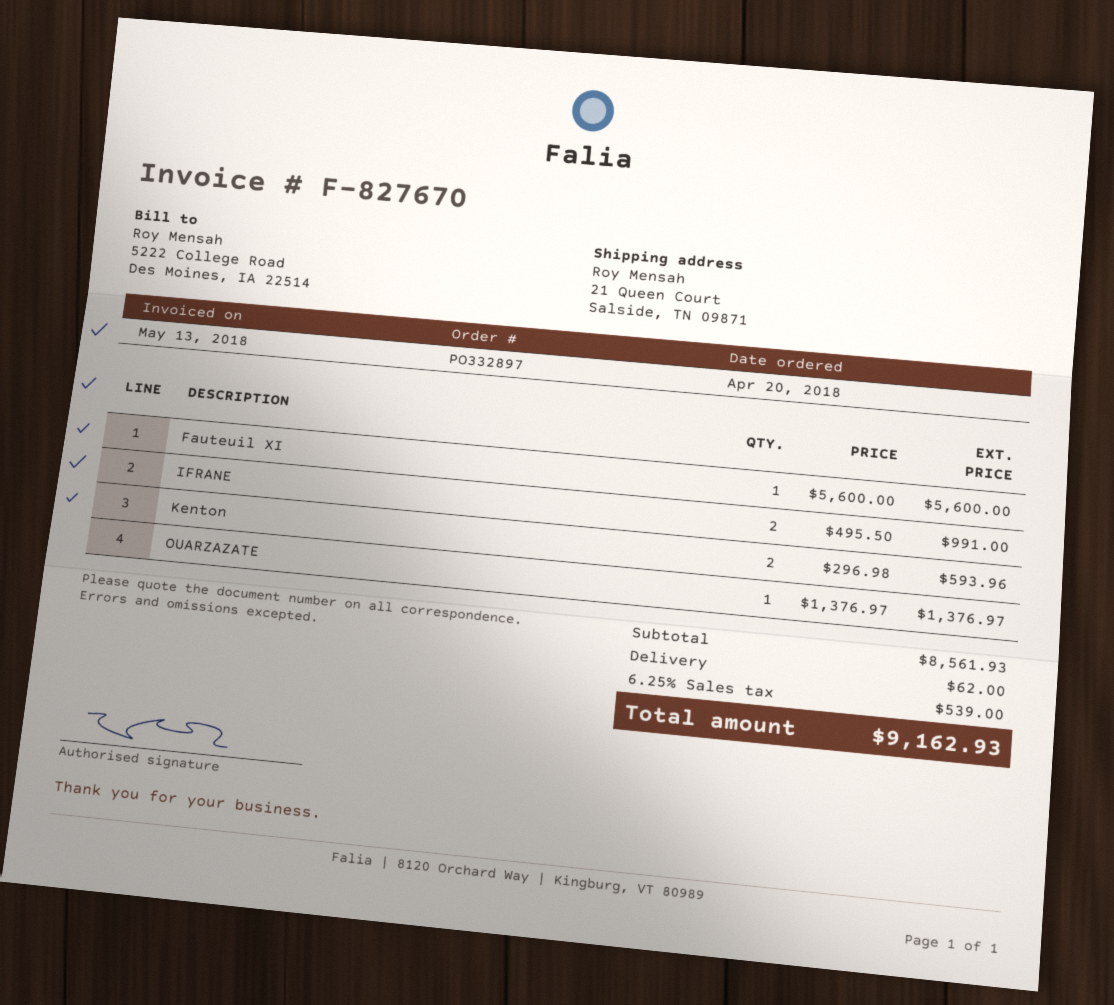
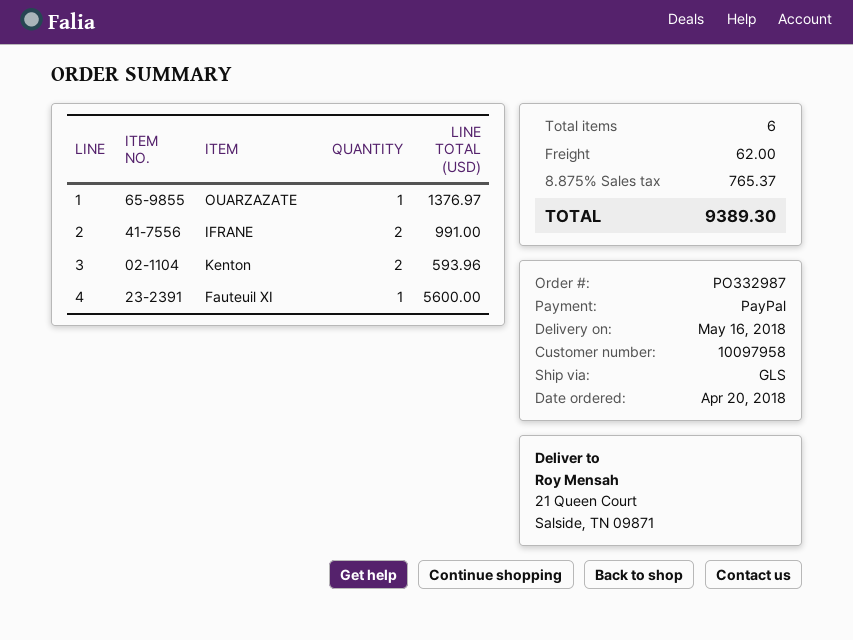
order number: PO332897 -> PO332987
tax: 6.25% = 539.00 -> 8.875% = 765.37
total: 9162.93 -> 9389.30

